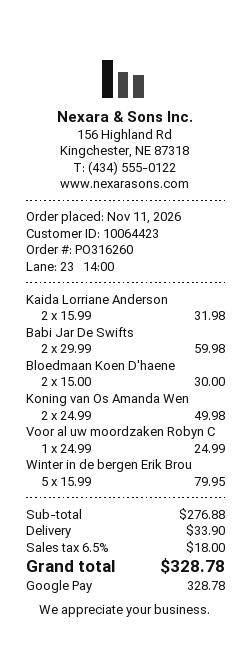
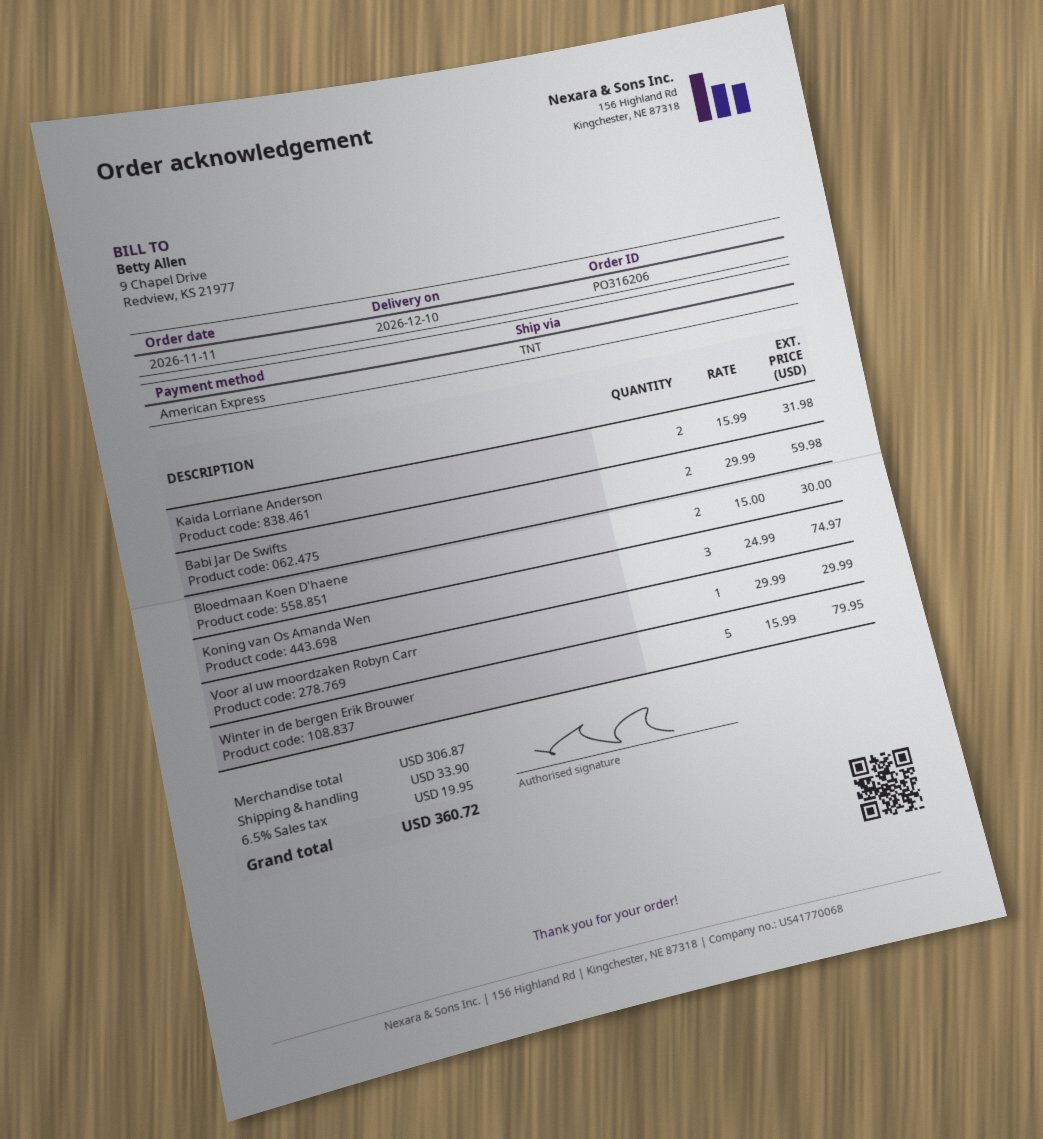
order number: PO316260 -> PO316206
payment method: Google Pay -> American Express
Koning van Os Amanda Wen: 2 x 24.99 = 49.98 -> 3 x 24.99 = 74.97
Voor al uw moordzaken Robyn C: 1 x 24.99 = 24.99 -> 1 x 29.99 = 29.99
subtotal: 276.88 -> 306.87
tax: 6.5% = 18.00 -> 6.5% = 19.95
total: 328.78 -> 360.72

